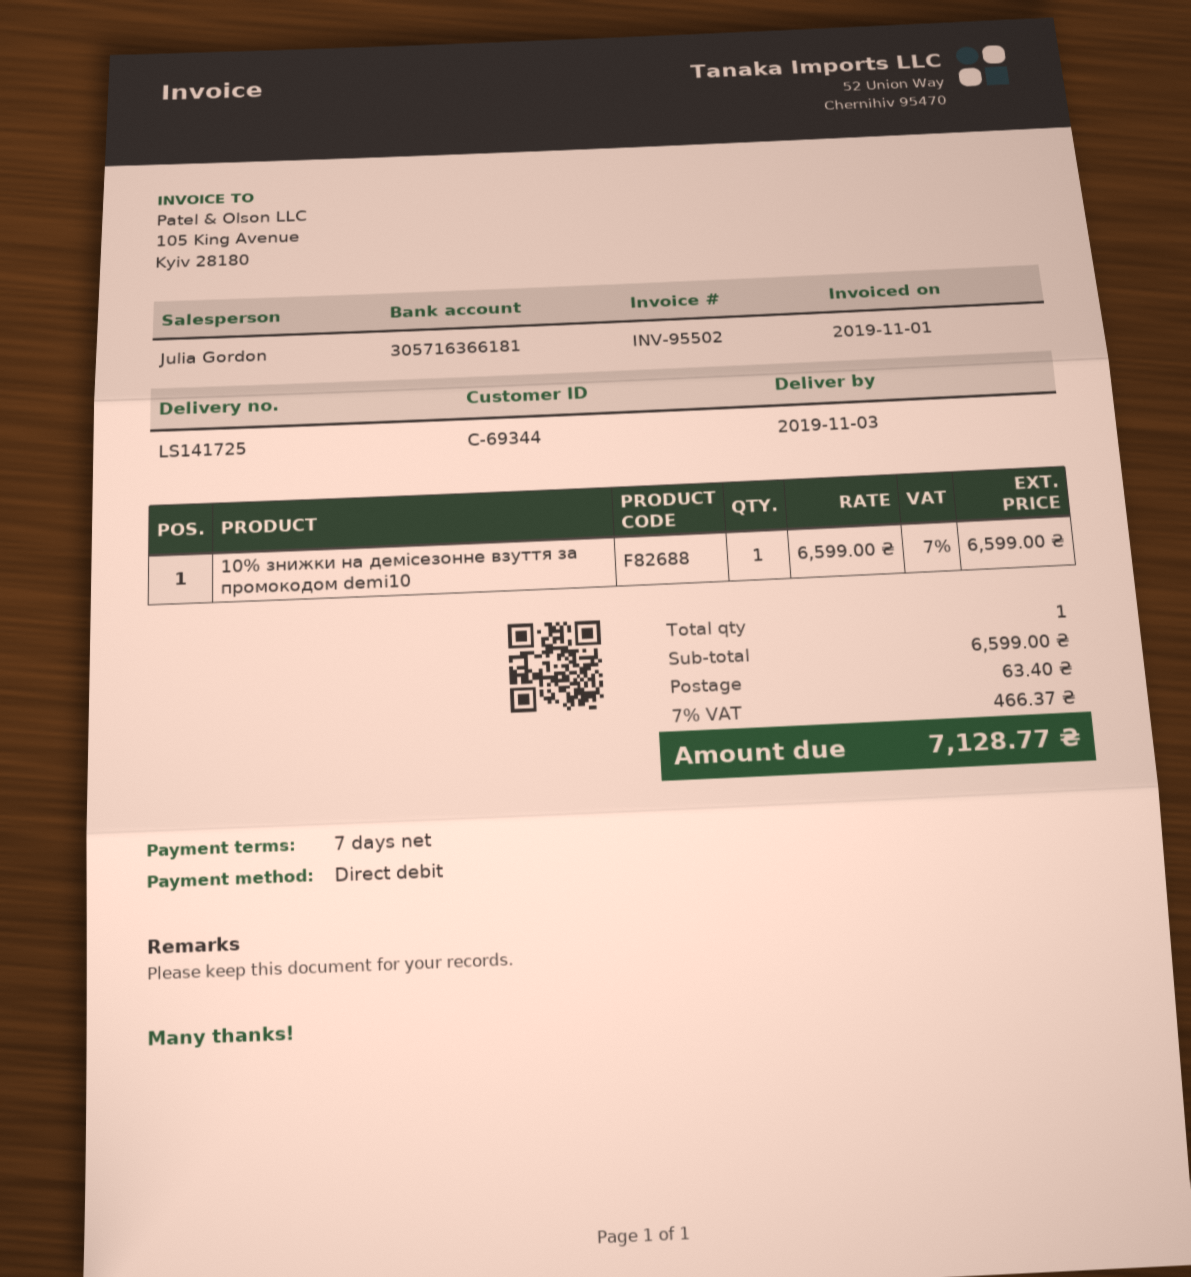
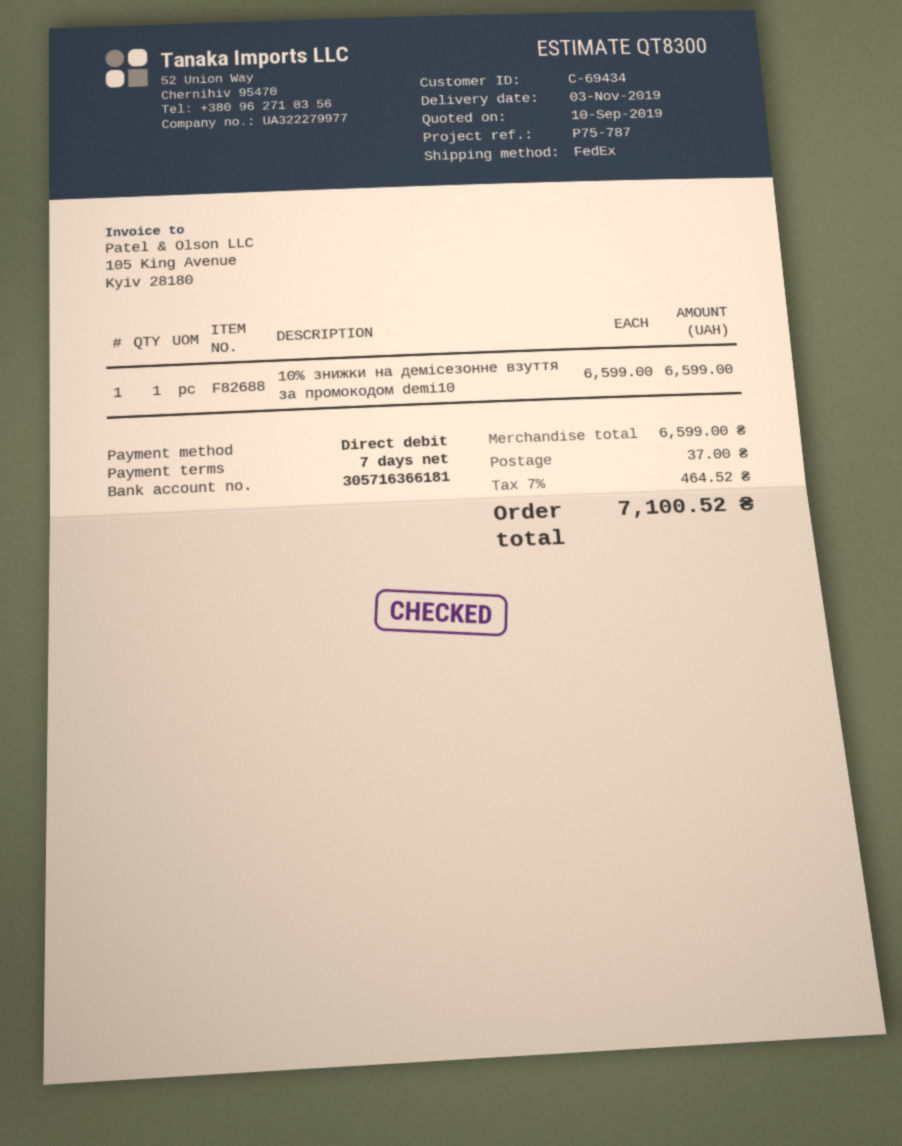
customer number: C-69344 -> C-69434
shipping: 63.40 -> 37.00
tax: 7% = 466.37 -> 7% = 464.52
total: 7128.77 -> 7100.52

